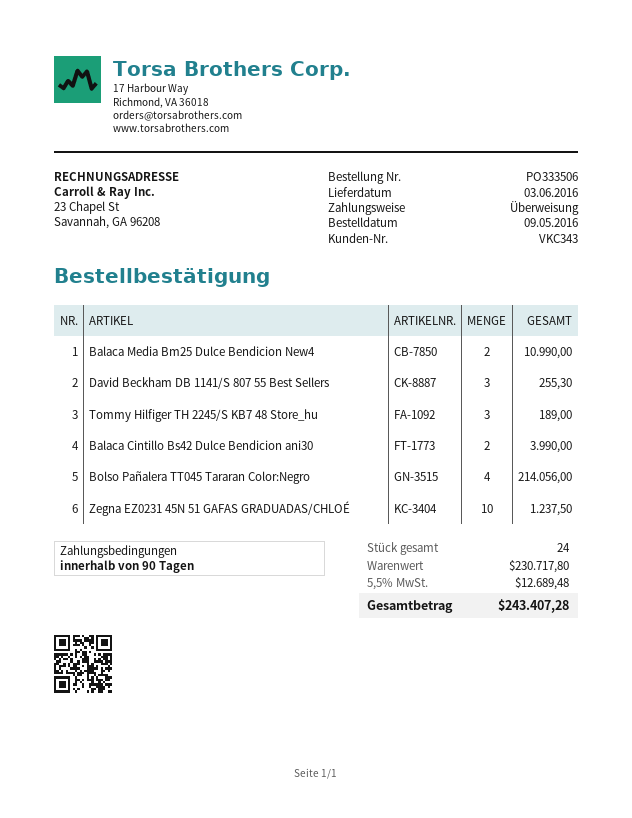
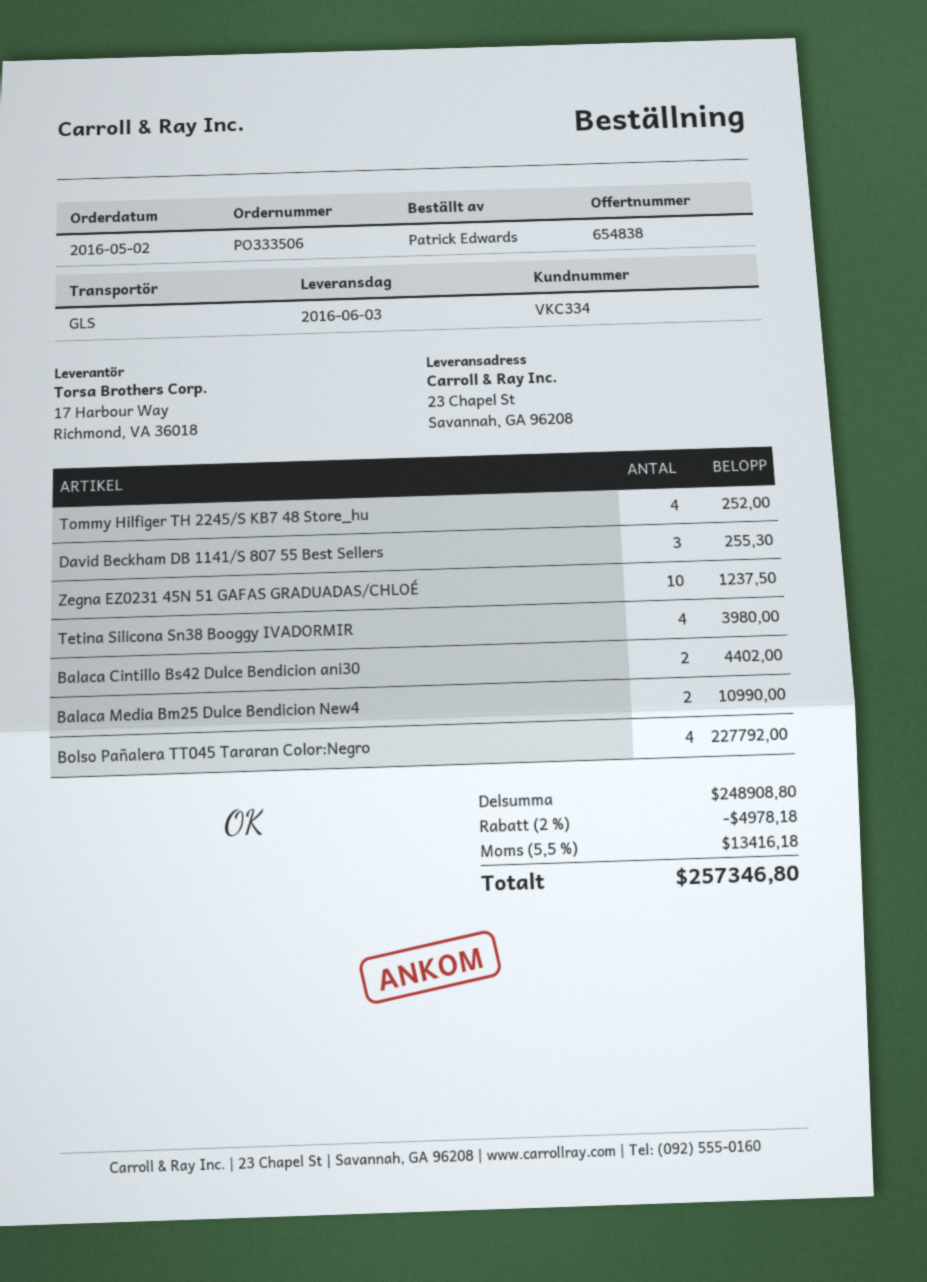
order date: 2016-05-09 -> 2016-05-02
customer number: VKC343 -> VKC334
Tommy Hilfiger TH 2245/S KB7 48 Store_hu: 3 for 189.00 -> 4 for 252.00
Balaca Cintillo Bs42 Dulce Bendicion ani30: 2 for 3990.00 -> 2 for 4402.00
Bolso Pañalera TT045 Tararan Color:Negro: 4 for 214056.00 -> 4 for 227792.00
Tetina Silicona Sn38 Booggy IVADORMIR: none -> 4 for 3980.00
subtotal: 230717.80 -> 248908.80
discount: none -> 2% = 4978.18
tax: 5.5% = 12689.48 -> 5.5% = 13416.18
total: 243407.28 -> 257346.80

